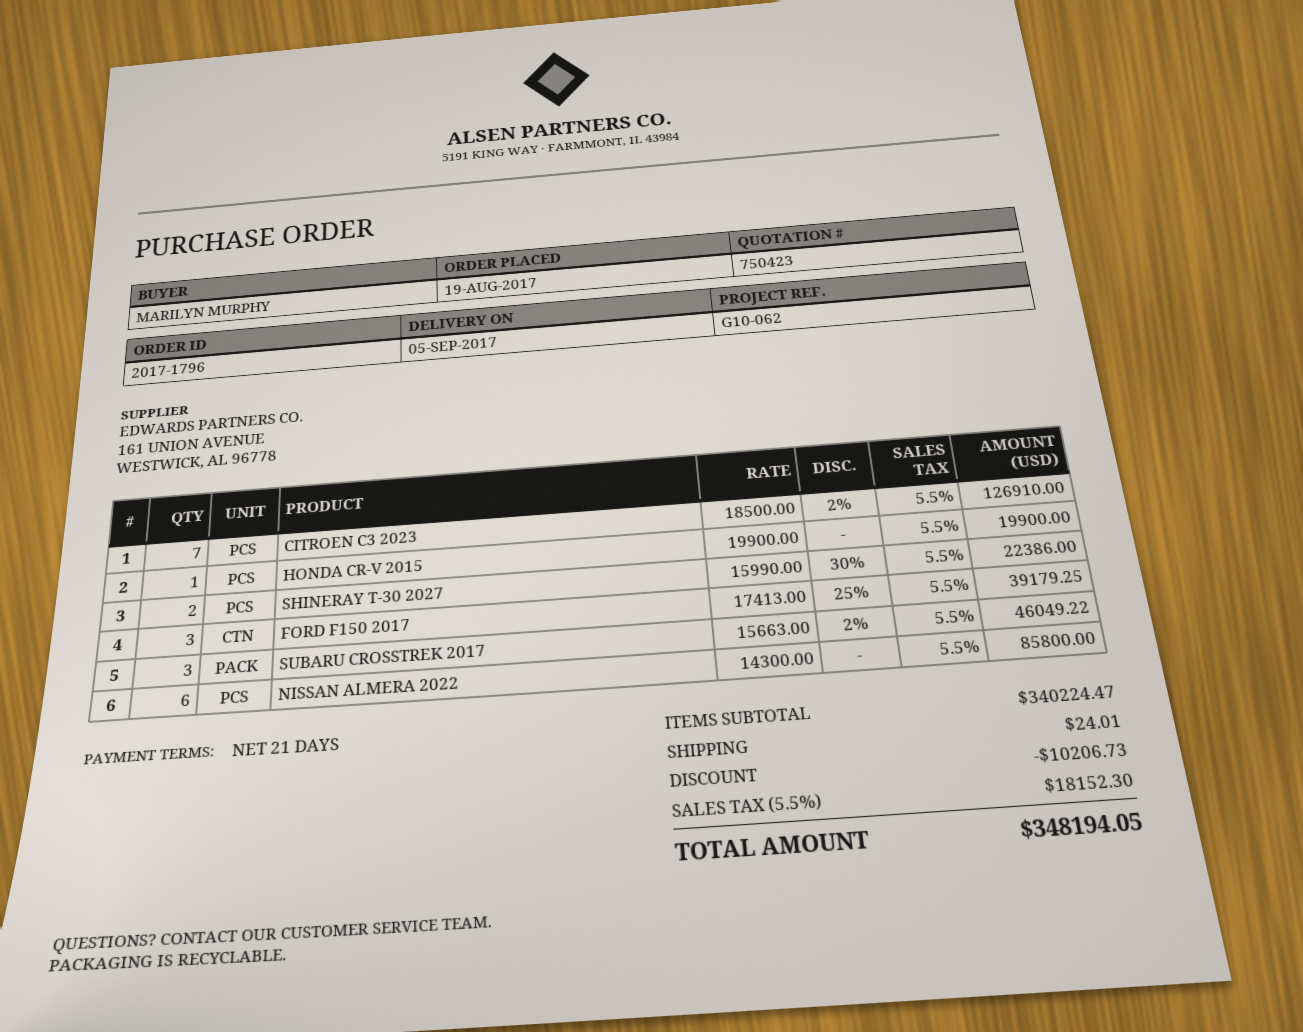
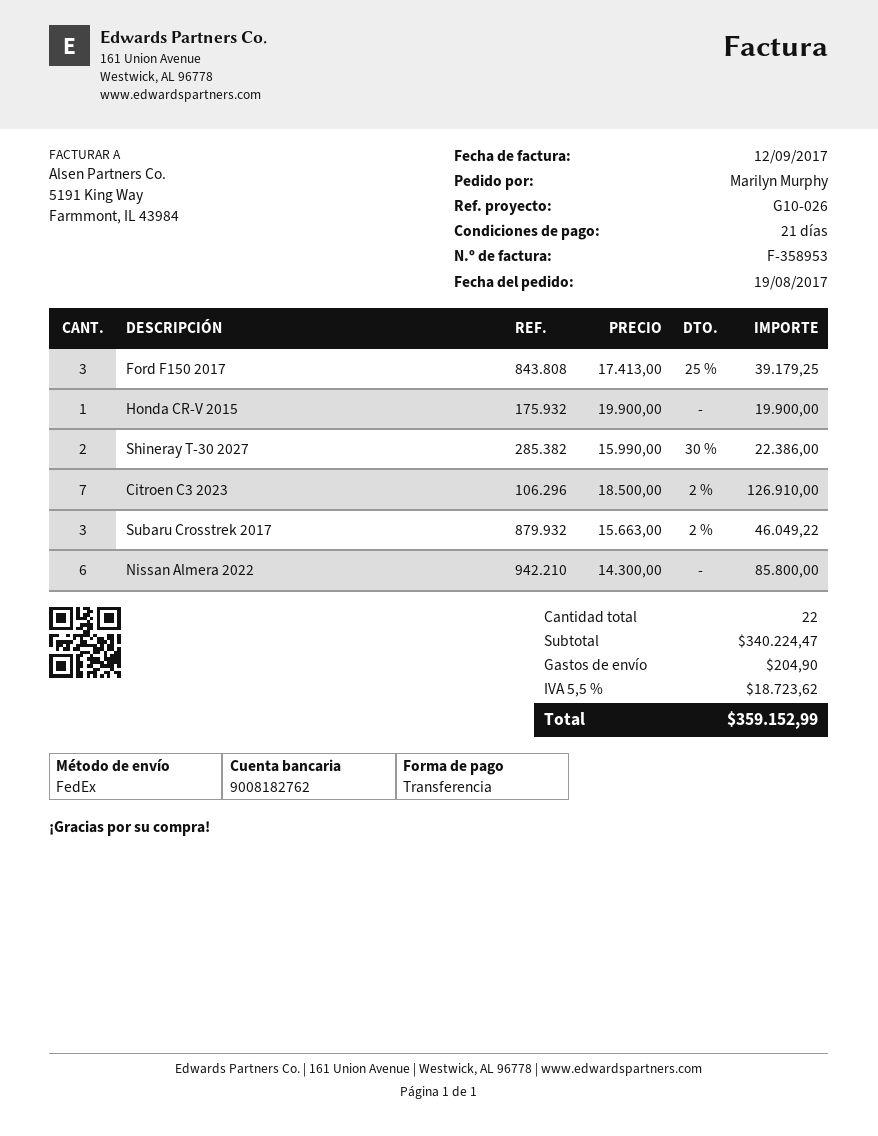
reference: G10-062 -> G10-026
discount: 10206.73 -> none
shipping: 24.01 -> 204.90
tax: 5.5% = 18152.30 -> 5.5% = 18723.62
total: 348194.05 -> 359152.99

